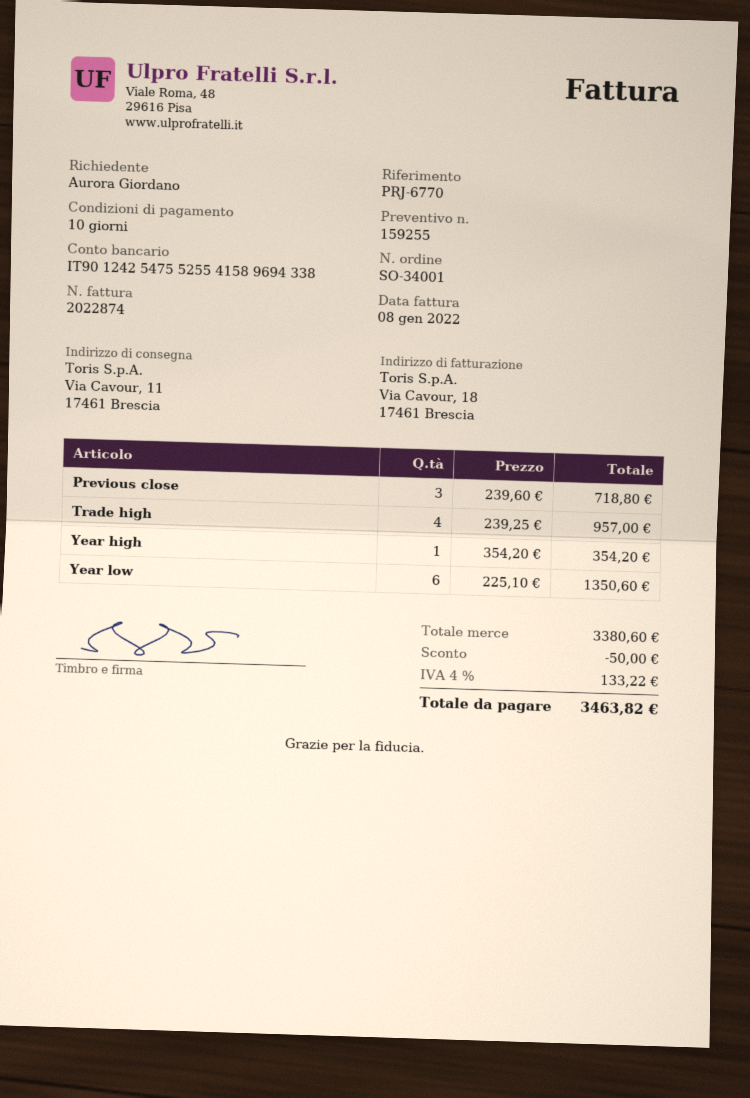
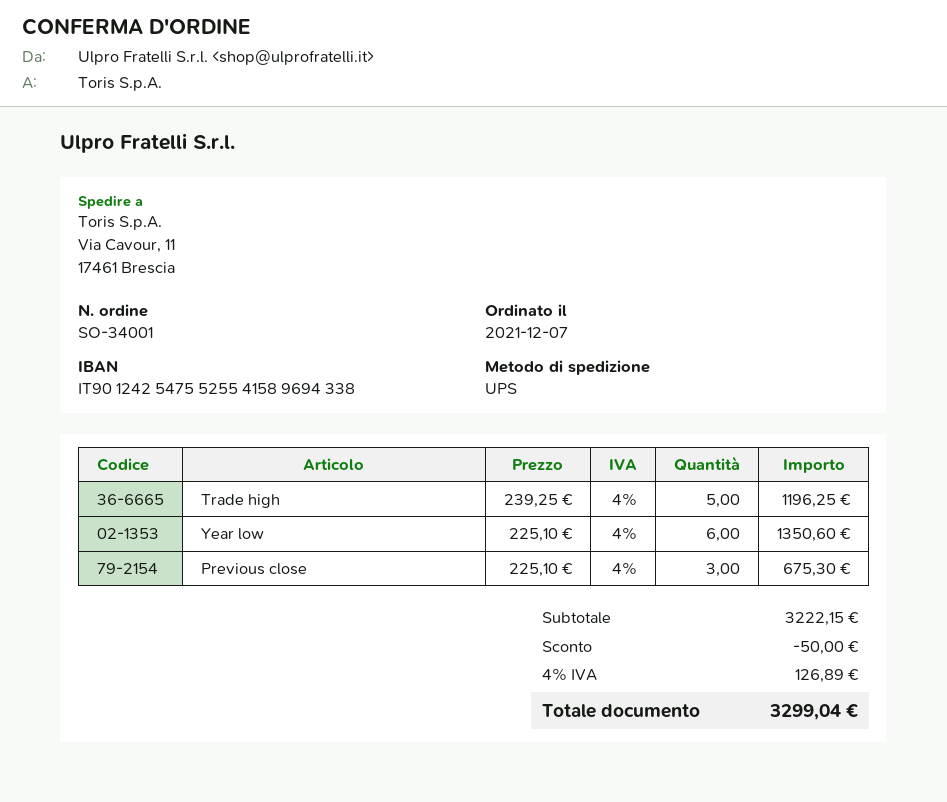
Previous close: 3 x 239.60 = 718.80 -> 3 x 225.10 = 675.30
Trade high: 4 x 239.25 = 957.00 -> 5 x 239.25 = 1196.25
Year high: 1 x 354.20 = 354.20 -> none
subtotal: 3380.60 -> 3222.15
tax: 4% = 133.22 -> 4% = 126.89
total: 3463.82 -> 3299.04

